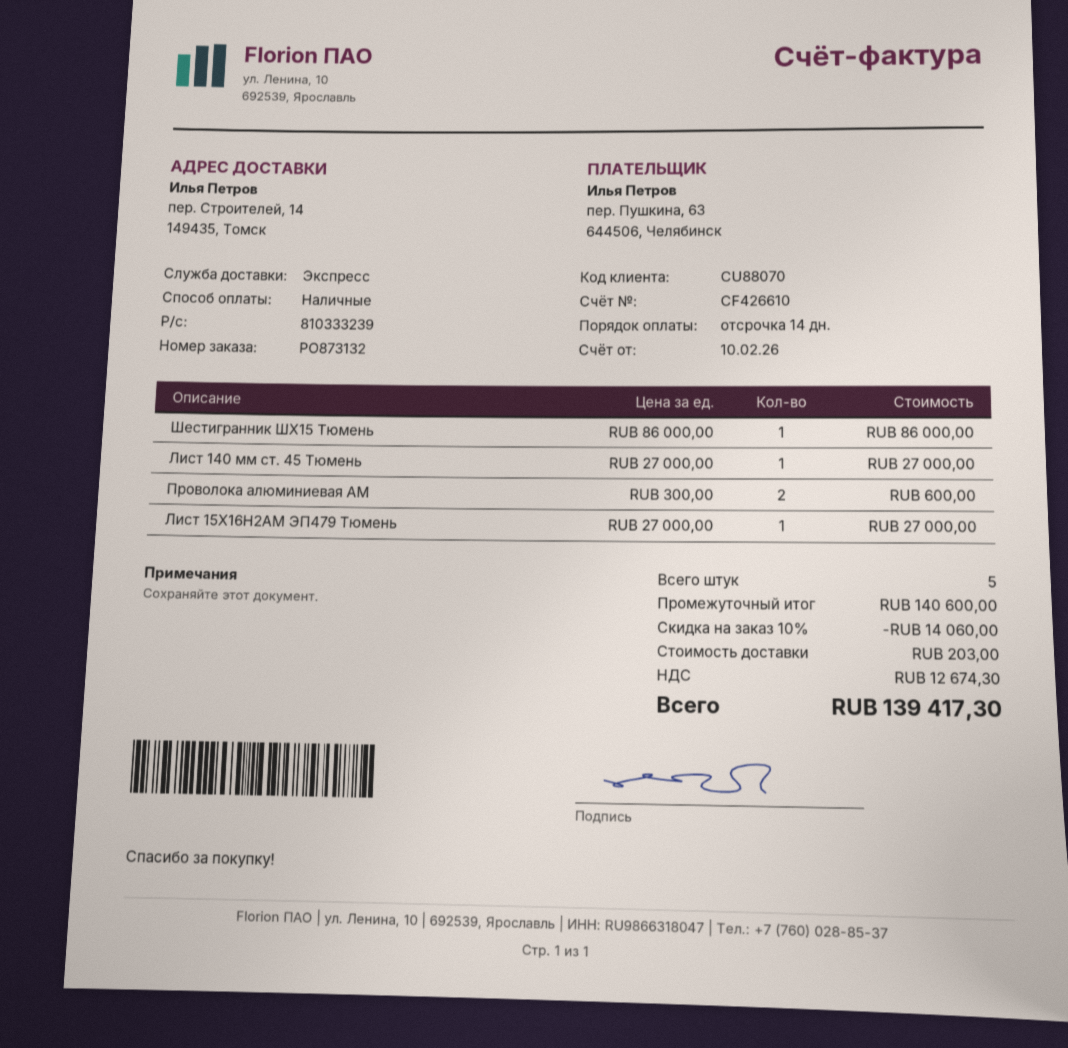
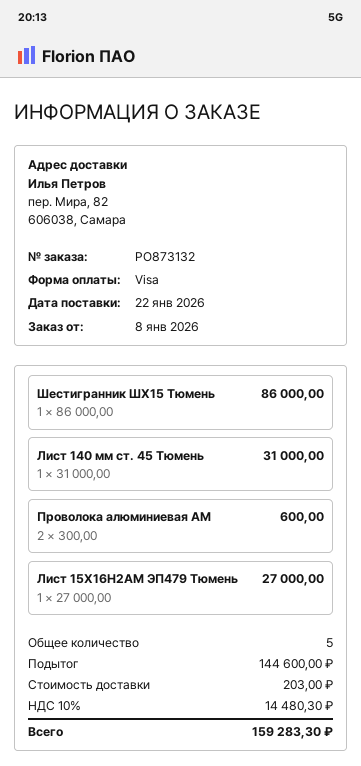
payment method: cash -> Visa
ship to: пер. Строителей, 14, 149435, Томск -> пер. Мира, 82, 606038, Самара
Лист 140 мм ст. 45 Тюмень: 1 x 27000.00 = 27000.00 -> 1 x 31000.00 = 31000.00
subtotal: 140600.00 -> 144600.00
discount: 10% = 14060.00 -> none
tax: 12674.30 -> 14480.30
total: 139417.30 -> 159283.30

